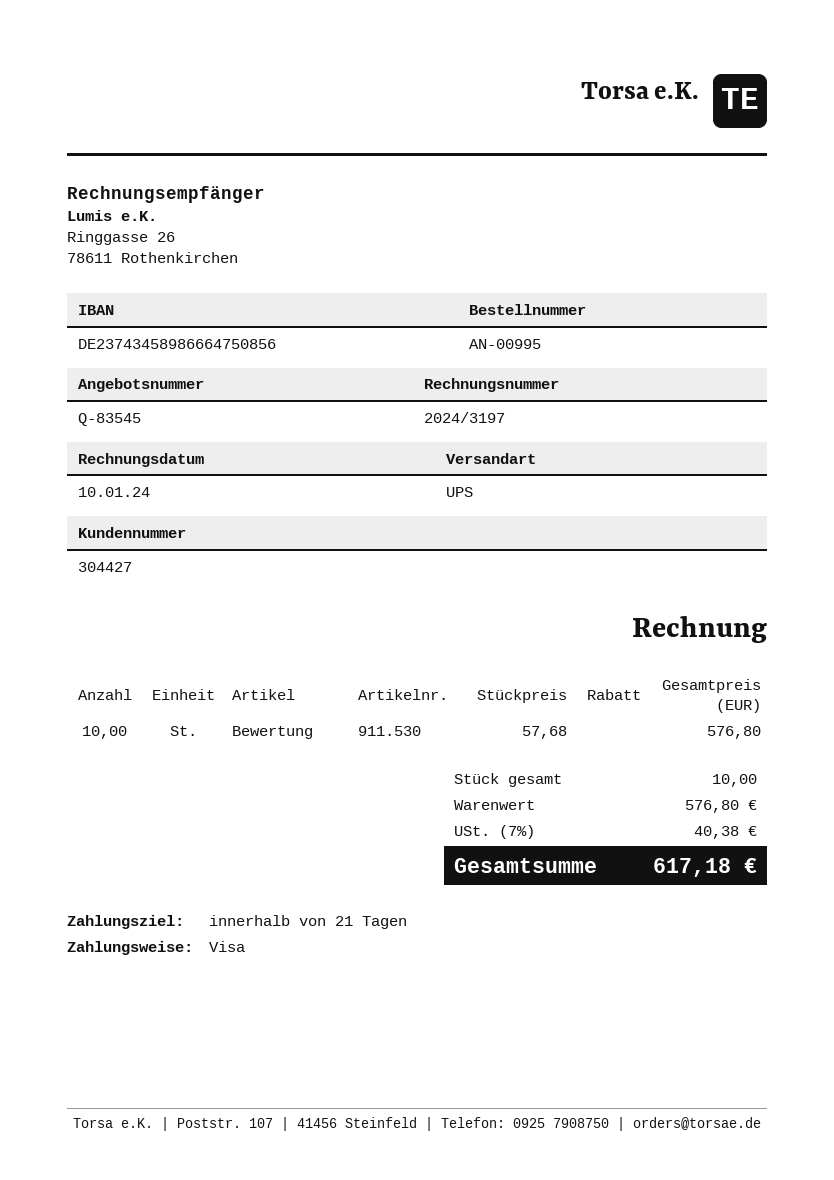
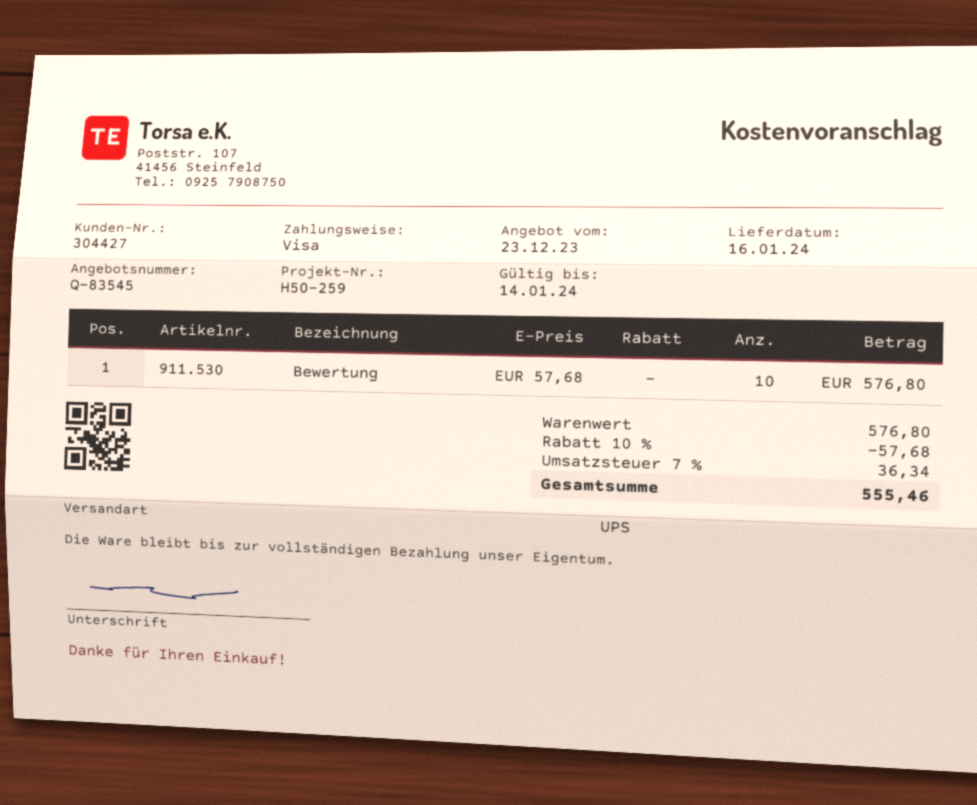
discount: none -> 10% = 57.68
tax: 7% = 40.38 -> 7% = 36.34
total: 617.18 -> 555.46

